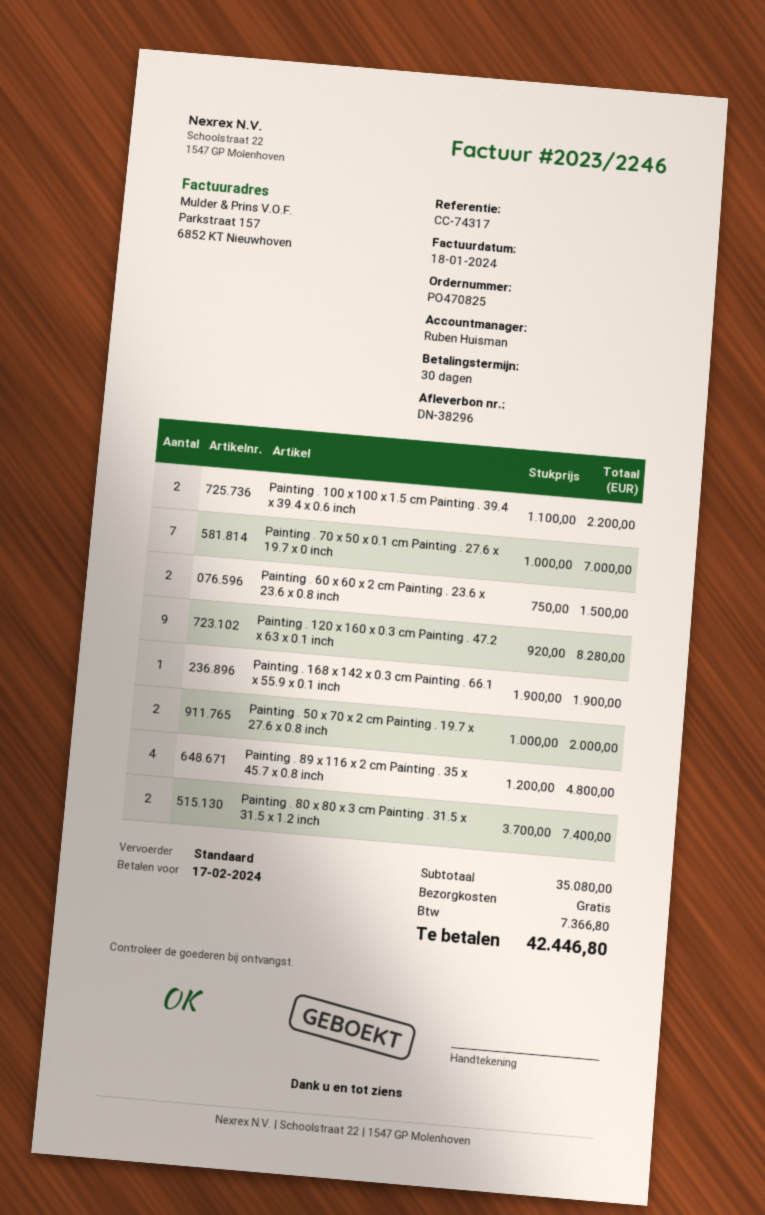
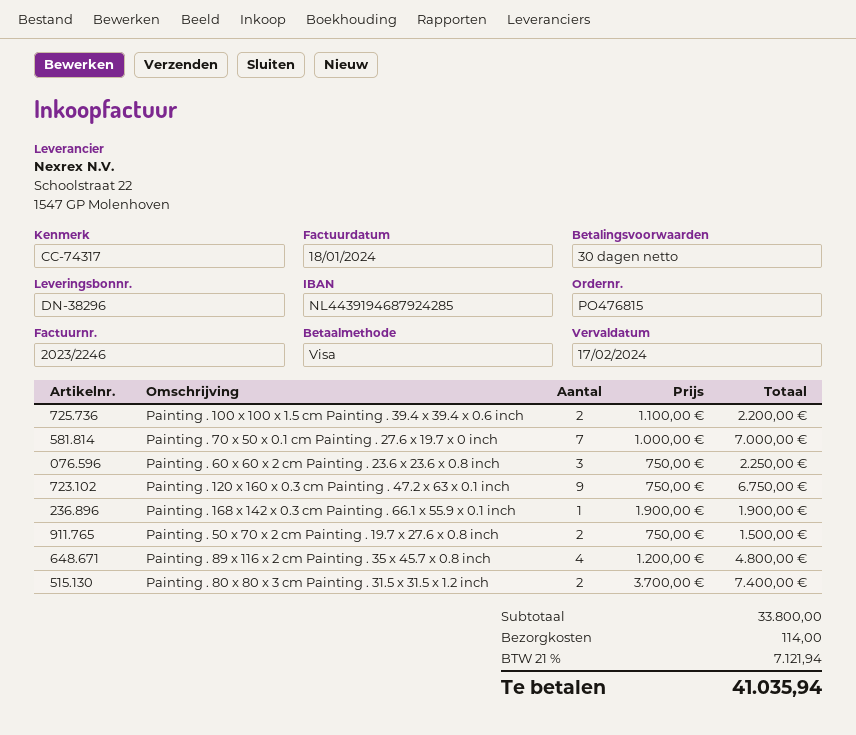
order number: PO470825 -> PO476815
Painting . 60 x 60 x 2 cm Painting . 23.6 x 23.6 x 0.8 inch: 2 x 750.00 = 1500.00 -> 3 x 750.00 = 2250.00
Painting . 120 x 160 x 0.3 cm Painting . 47.2 x 63 x 0.1 inch: 9 x 920.00 = 8280.00 -> 9 x 750.00 = 6750.00
Painting . 50 x 70 x 2 cm Painting . 19.7 x 27.6 x 0.8 inch: 2 x 1000.00 = 2000.00 -> 2 x 750.00 = 1500.00
subtotal: 35080.00 -> 33800.00
shipping: 0.00 -> 114.00
tax: 7366.80 -> 7121.94
total: 42446.80 -> 41035.94

